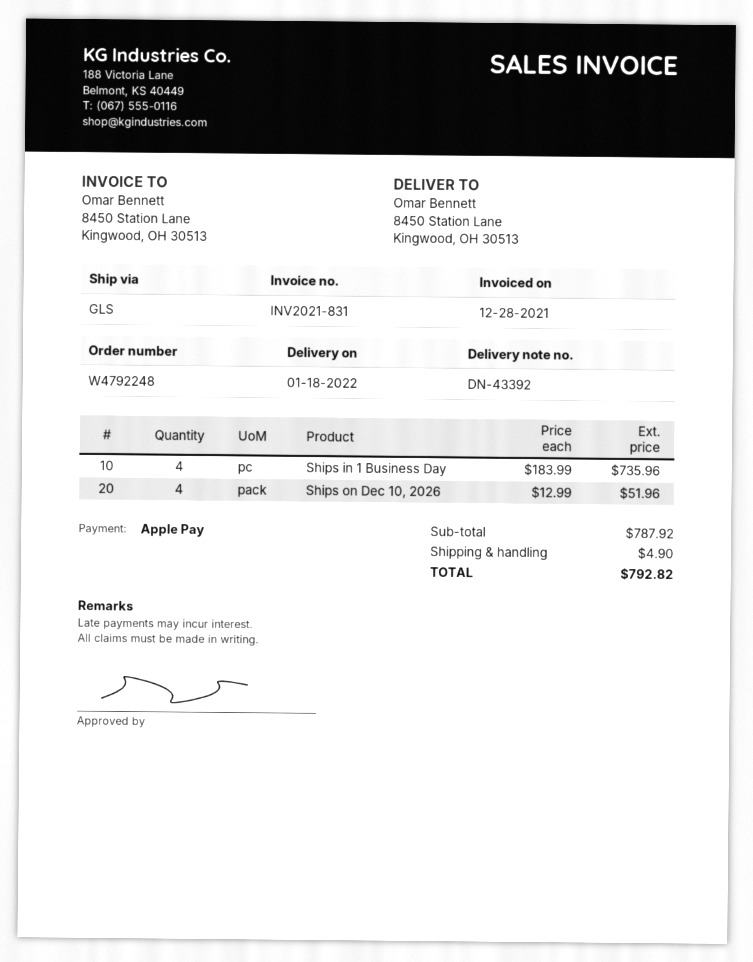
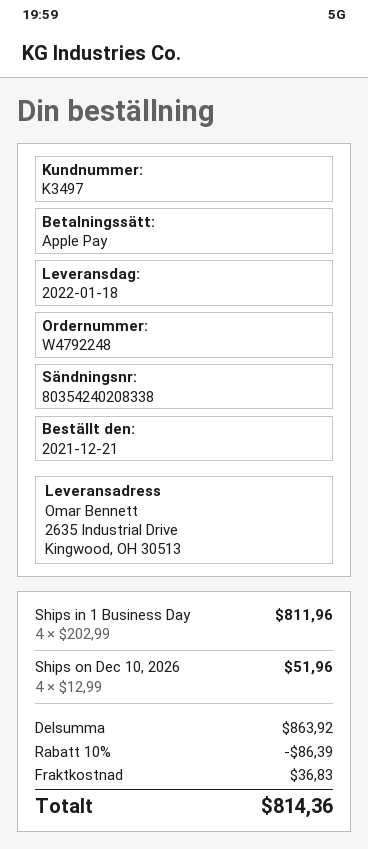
ship to: 8450 Station Lane, Kingwood, OH 30513 -> 2635 Industrial Drive, Kingwood, OH 30513
Ships in 1 Business Day: 4 x 183.99 = 735.96 -> 4 x 202.99 = 811.96
subtotal: 787.92 -> 863.92
discount: none -> 10% = 86.39
shipping: 4.90 -> 36.83
total: 792.82 -> 814.36

